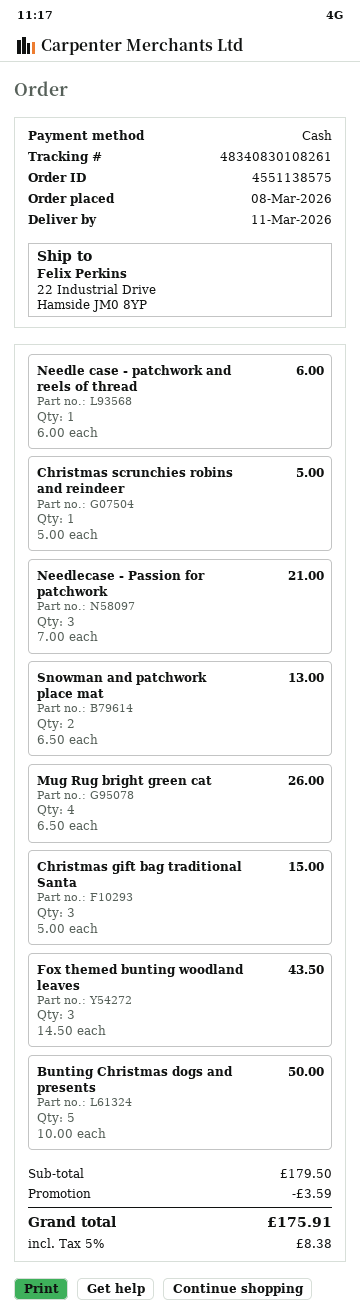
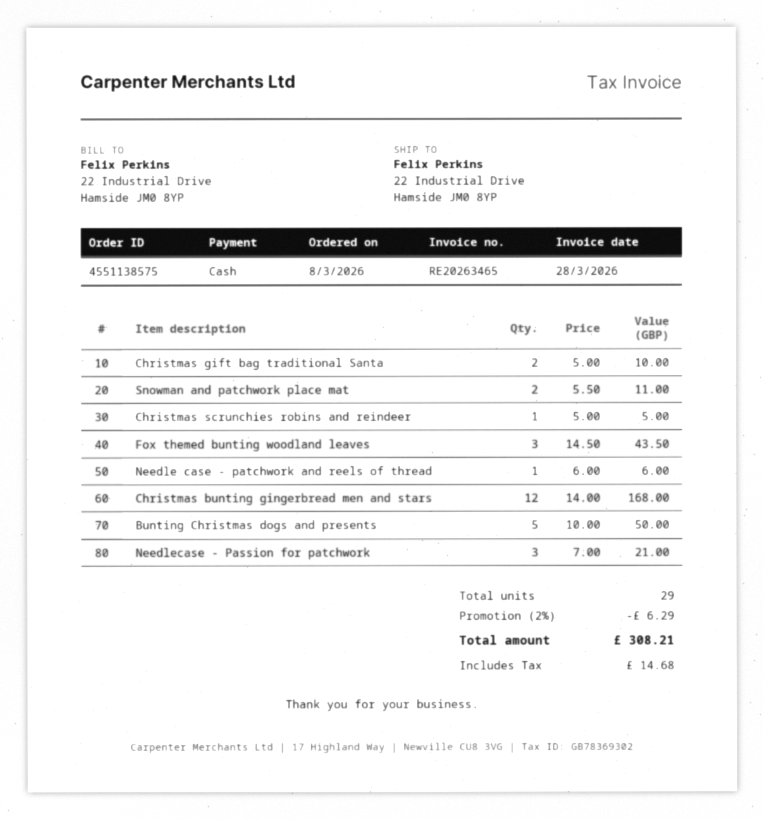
Snowman and patchwork place mat: 2 x 6.50 = 13.00 -> 2 x 5.50 = 11.00
Mug Rug bright green cat: 4 x 6.50 = 26.00 -> none
Christmas gift bag traditional Santa: 3 x 5.00 = 15.00 -> 2 x 5.00 = 10.00
Christmas bunting gingerbread men and stars: none -> 12 x 14.00 = 168.00
discount: 3.59 -> 6.29
tax: 8.38 -> 14.68
total: 175.91 -> 308.21

